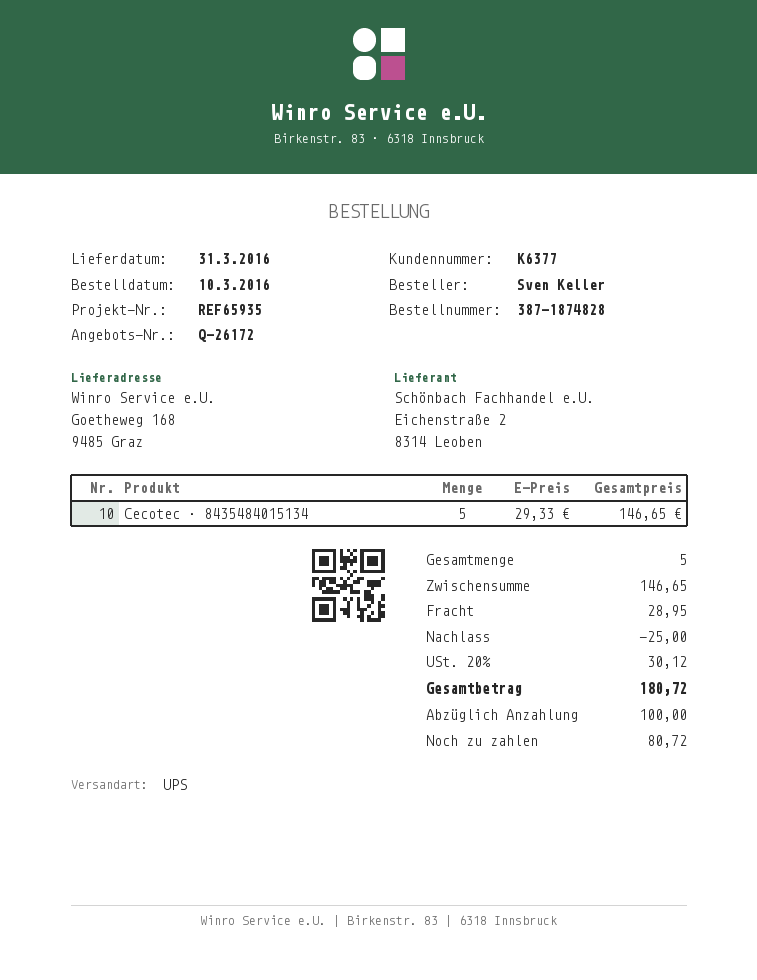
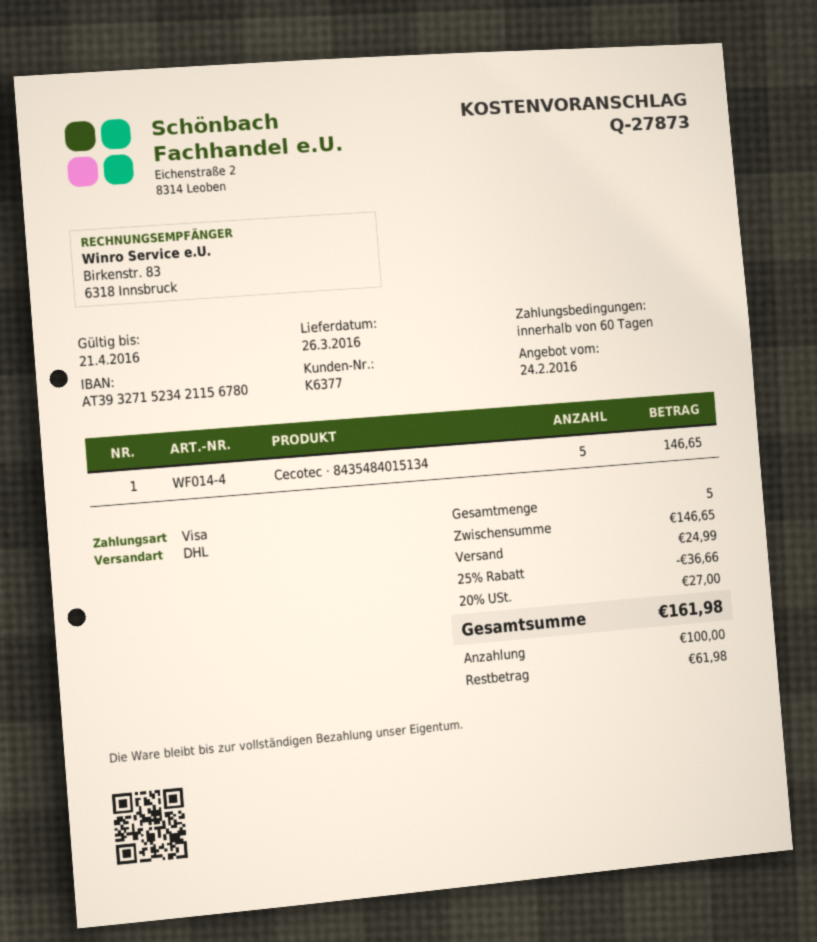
quote number: Q-26172 -> Q-27873
delivery date: 2016-03-31 -> 2016-03-26
shipping method: UPS -> DHL
discount: 25.00 -> 36.66
shipping: 28.95 -> 24.99
tax: 20% = 30.12 -> 20% = 27.00
total: 180.72 -> 161.98
balance: 80.72 -> 61.98

